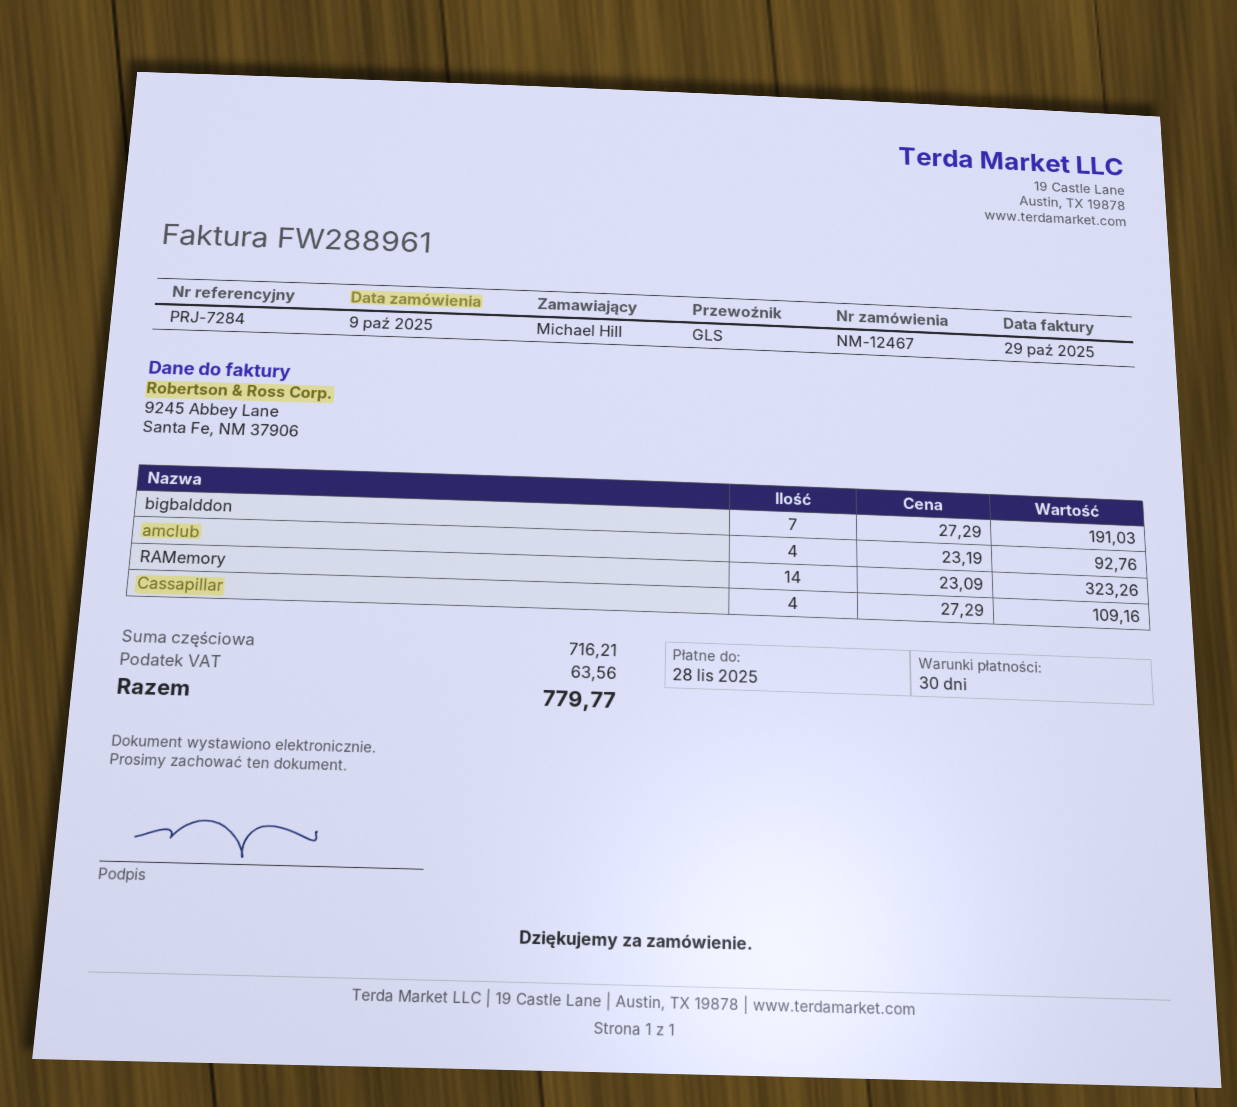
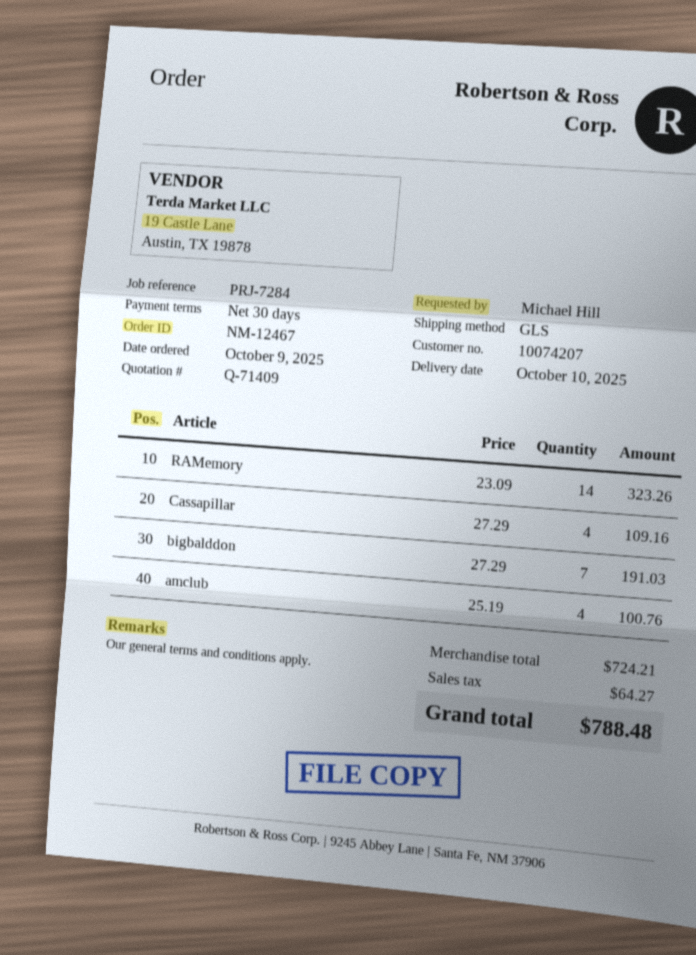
amclub: 4 x 23.19 = 92.76 -> 4 x 25.19 = 100.76
subtotal: 716.21 -> 724.21
tax: 63.56 -> 64.27
total: 779.77 -> 788.48

